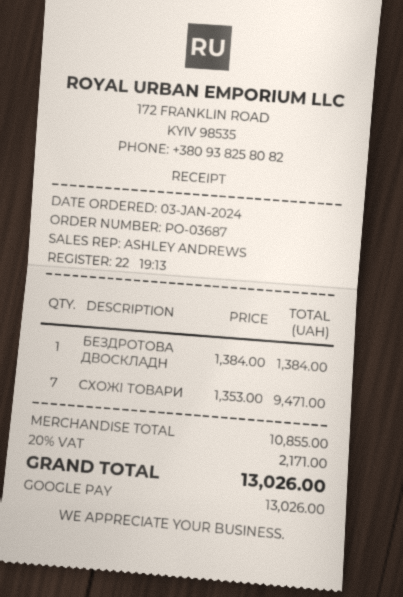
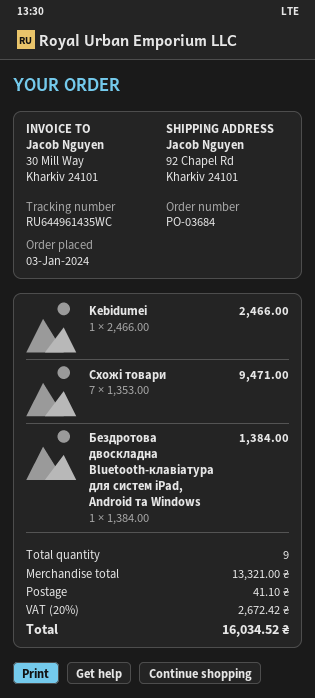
order number: PO-03687 -> PO-03684
Kebidumei: none -> 1 x 2466.00 = 2466.00
subtotal: 10855.00 -> 13321.00
shipping: none -> 41.10
tax: 20% = 2171.00 -> 20% = 2672.42
total: 13026.00 -> 16034.52

